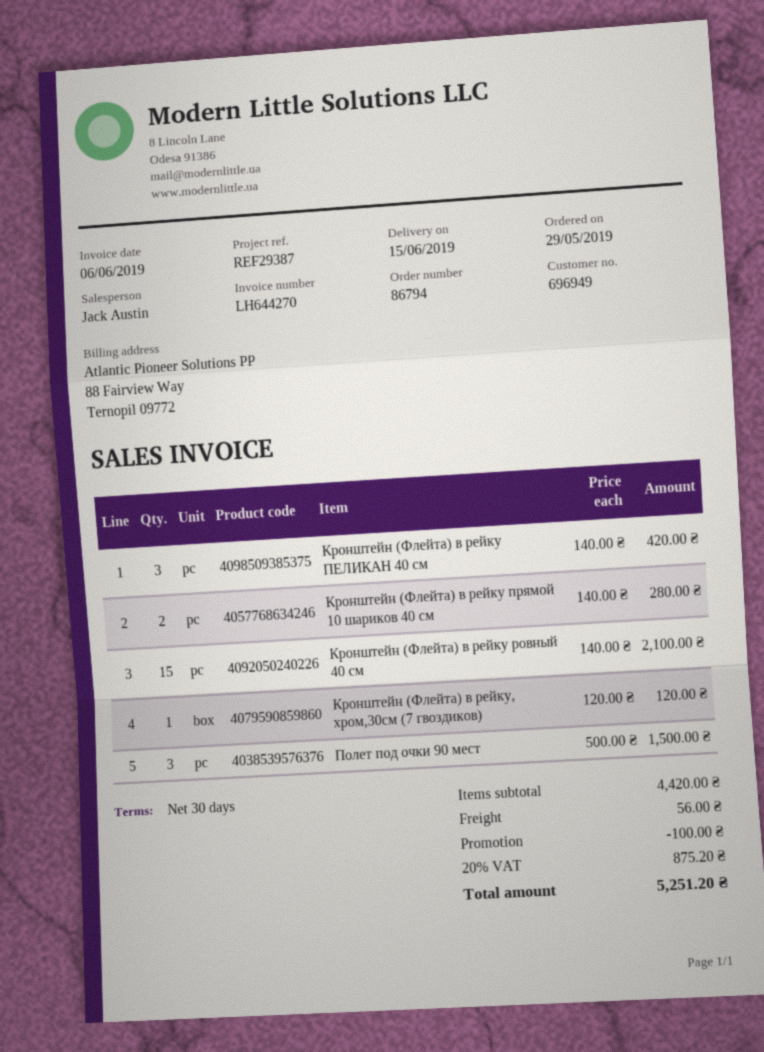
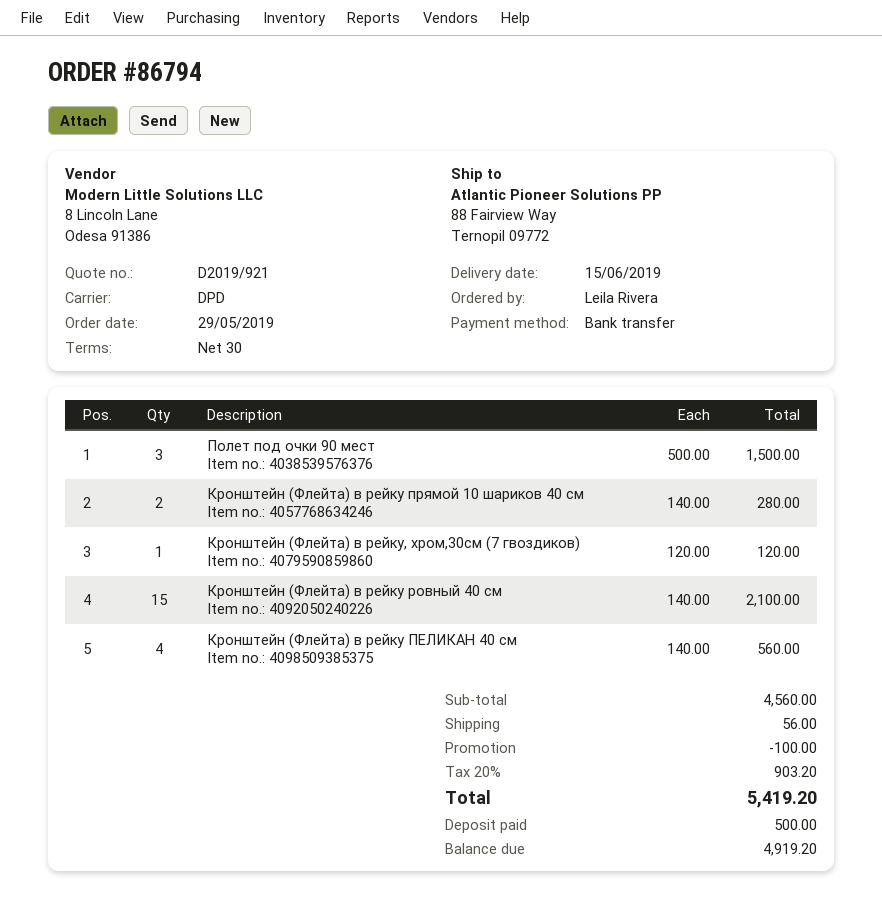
Кронштейн (Флейта) в рейку ПЕЛИКАН 40 см: 3 x 140.00 = 420.00 -> 4 x 140.00 = 560.00
subtotal: 4420.00 -> 4560.00
tax: 20% = 875.20 -> 20% = 903.20
total: 5251.20 -> 5419.20

